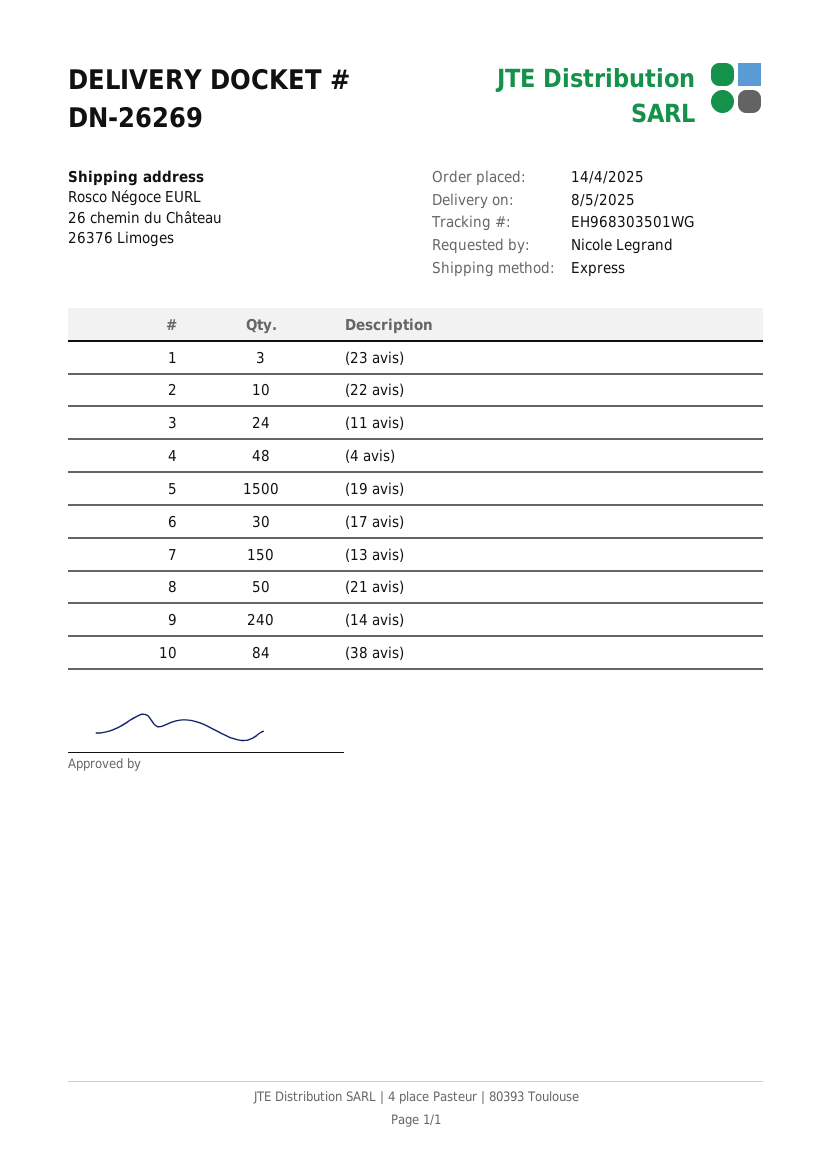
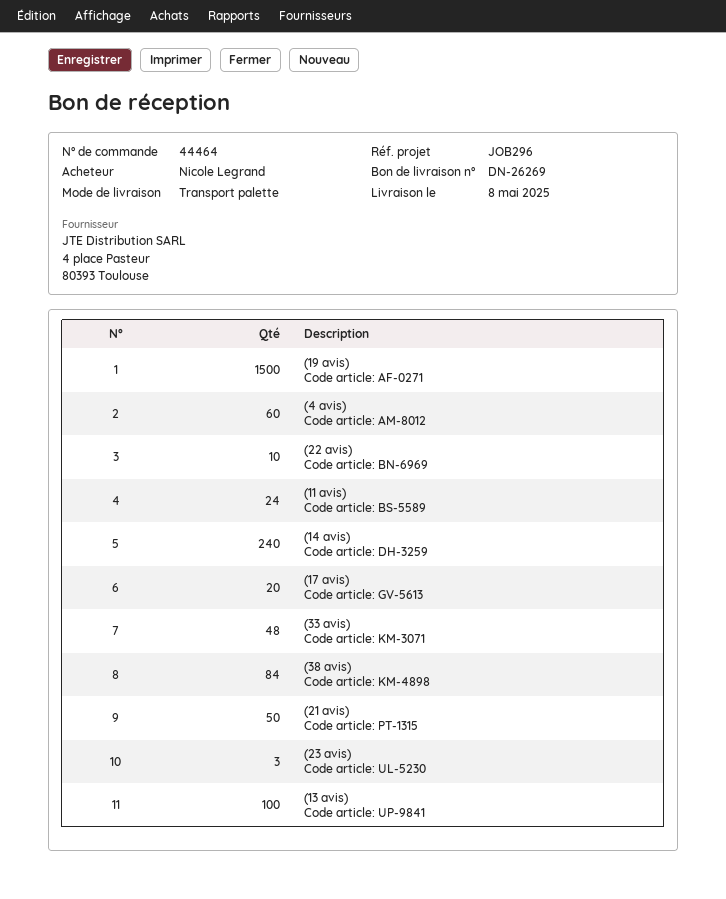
shipping method: express -> pallet freight
(4 avis): 48 -> 60
(17 avis): 30 -> 20
(13 avis): 150 -> 100
(33 avis): none -> 48

